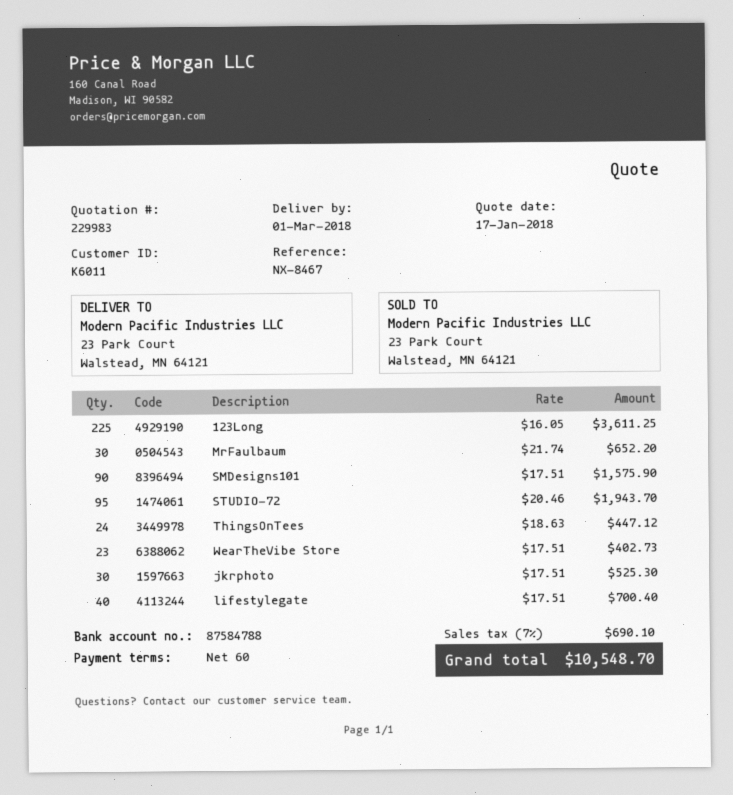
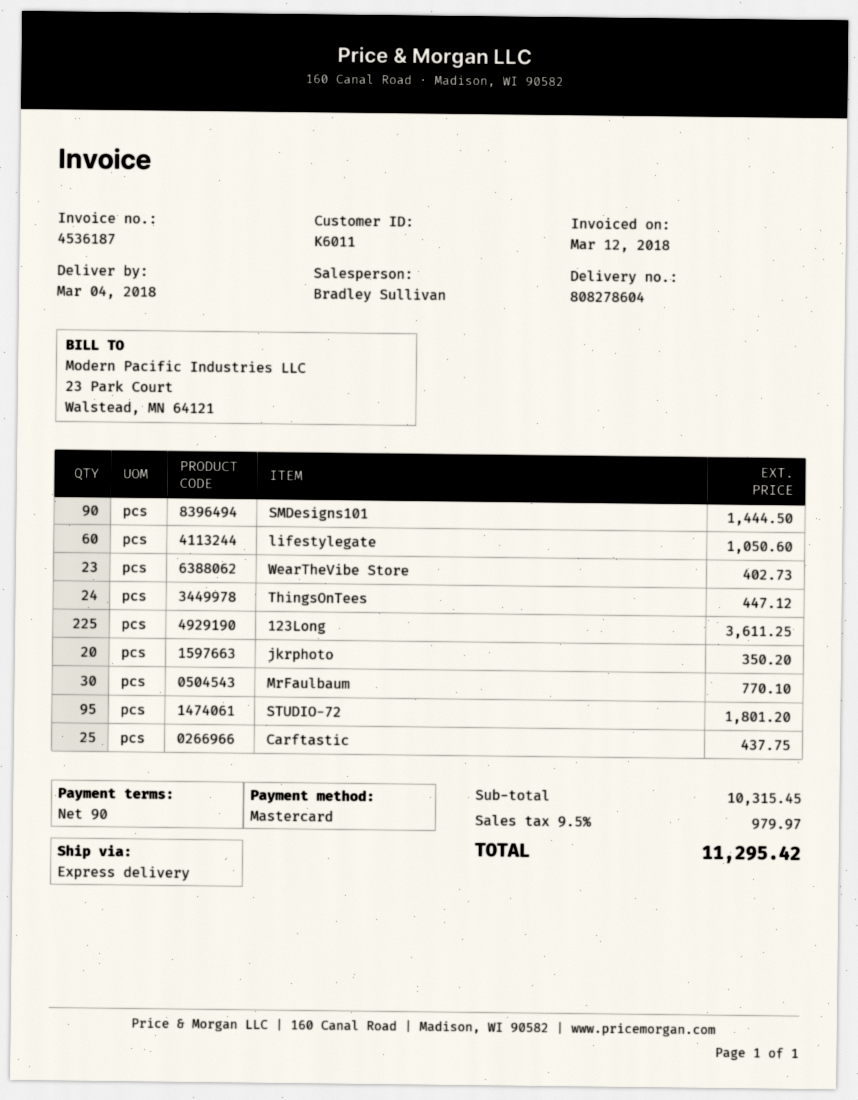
delivery date: 2018-03-01 -> 2018-03-04
payment terms: 60 days -> 90 days
MrFaulbaum: 30 for 652.20 -> 30 for 770.10
SMDesigns101: 90 for 1575.90 -> 90 for 1444.50
STUDIO-72: 95 for 1943.70 -> 95 for 1801.20
jkrphoto: 30 for 525.30 -> 20 for 350.20
lifestylegate: 40 for 700.40 -> 60 for 1050.60
Carftastic: none -> 25 for 437.75
tax: 7% = 690.10 -> 9.5% = 979.97
total: 10548.70 -> 11295.42

